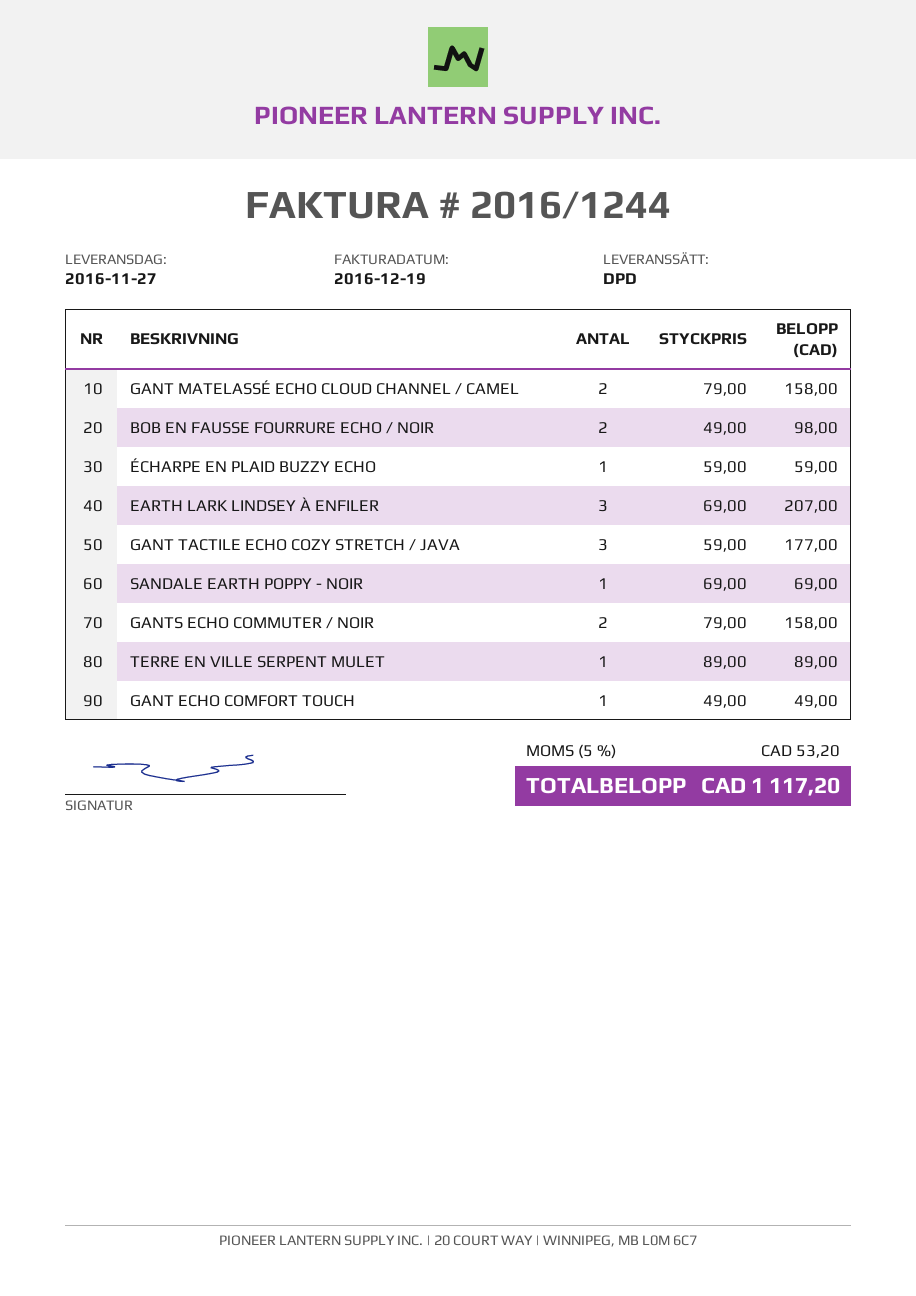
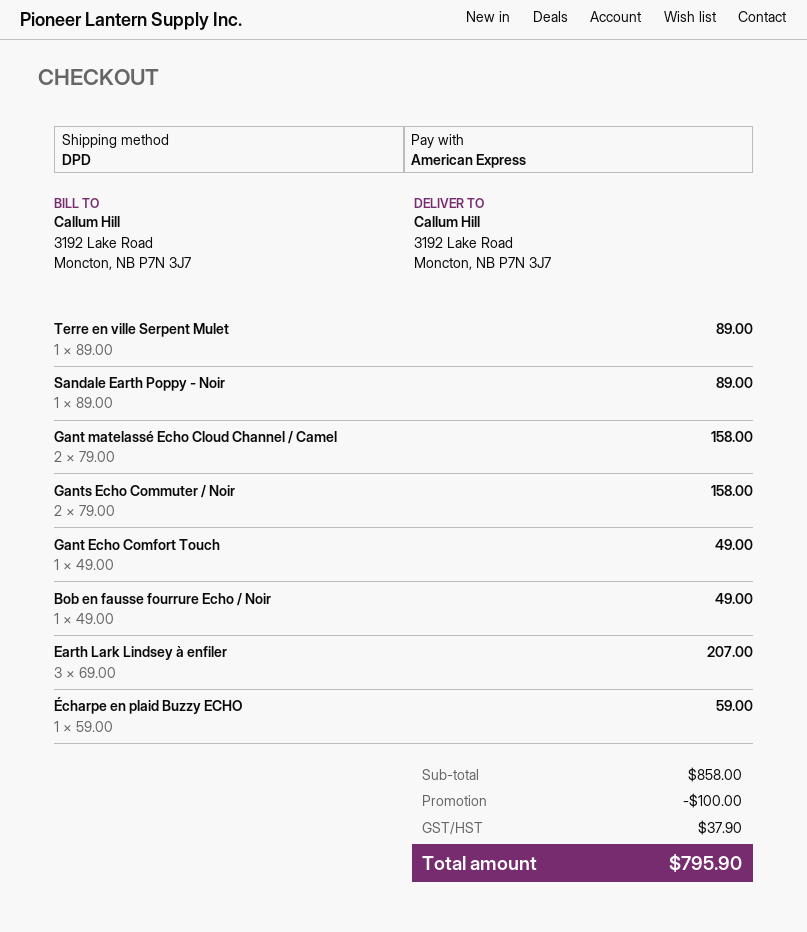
BOB EN FAUSSE FOURRURE ECHO / NOIR: 2 x 49.00 = 98.00 -> 1 x 49.00 = 49.00
GANT TACTILE ECHO COZY STRETCH / JAVA: 3 x 59.00 = 177.00 -> none
SANDALE EARTH POPPY - NOIR: 1 x 69.00 = 69.00 -> 1 x 89.00 = 89.00
discount: none -> 100.00
tax: 53.20 -> 37.90
total: 1117.20 -> 795.90

